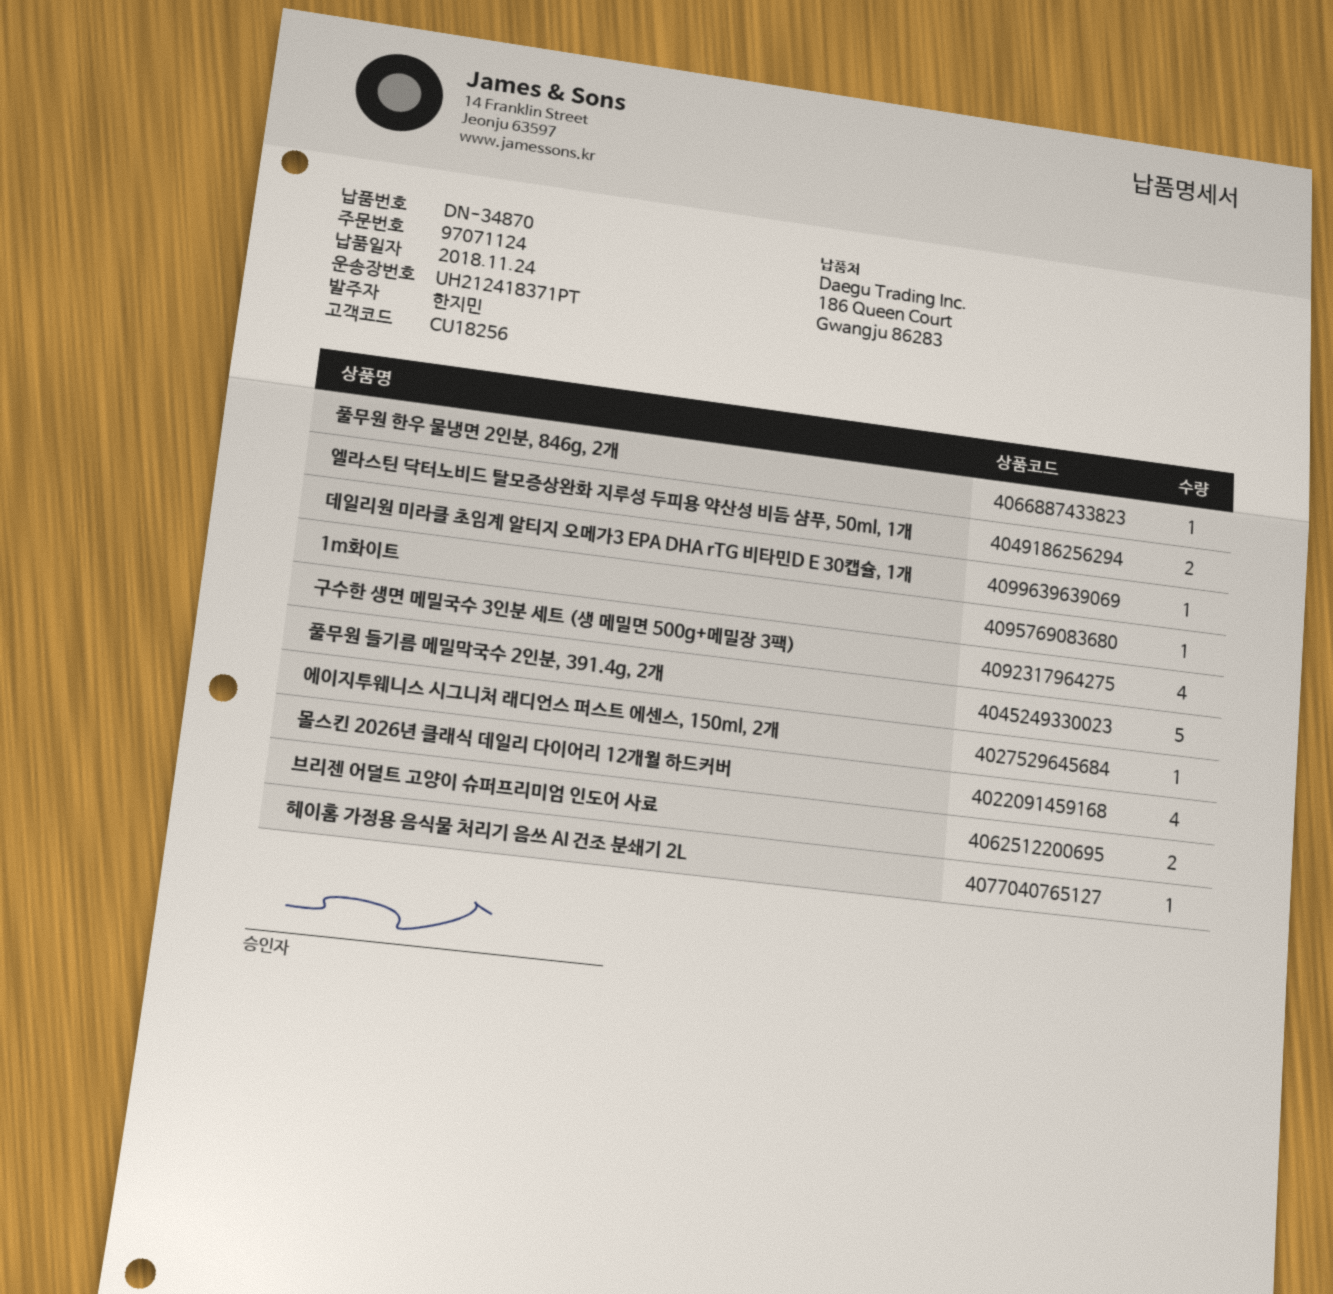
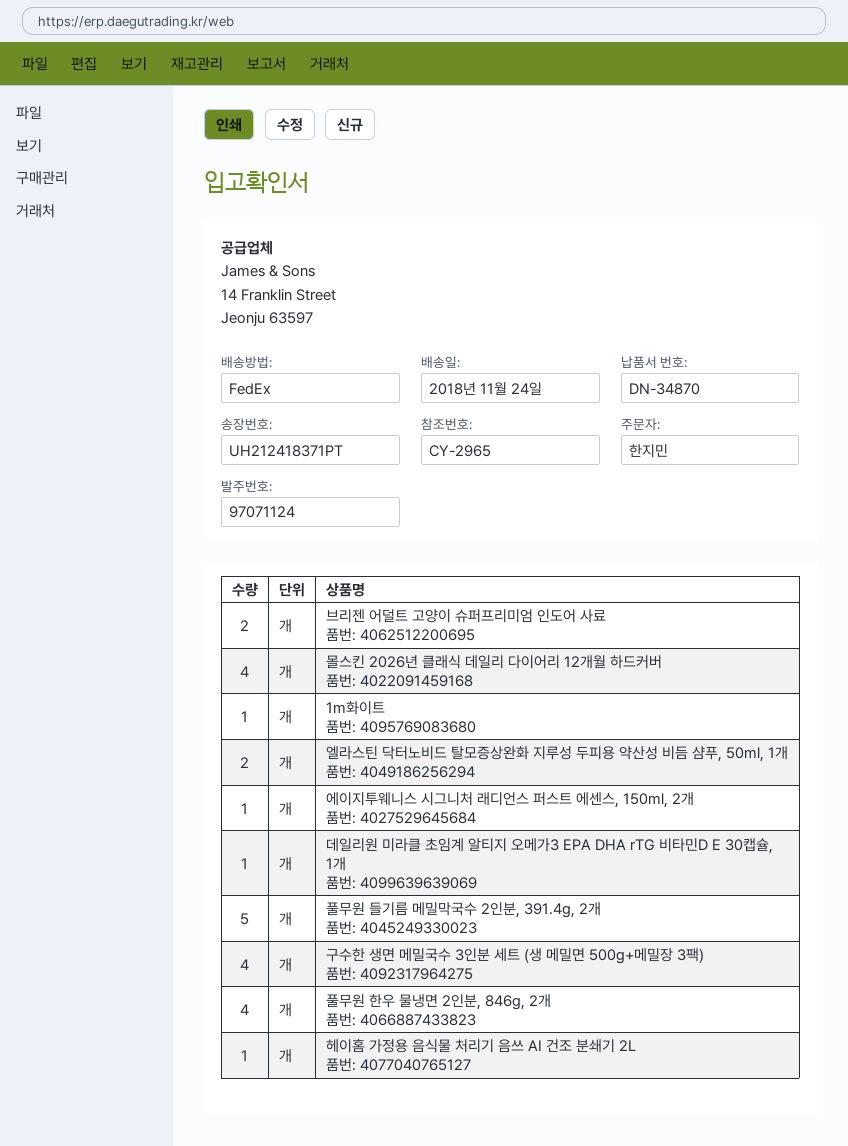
풀무원 한우 물냉면 2인분, 846g, 2개: 1 -> 4

